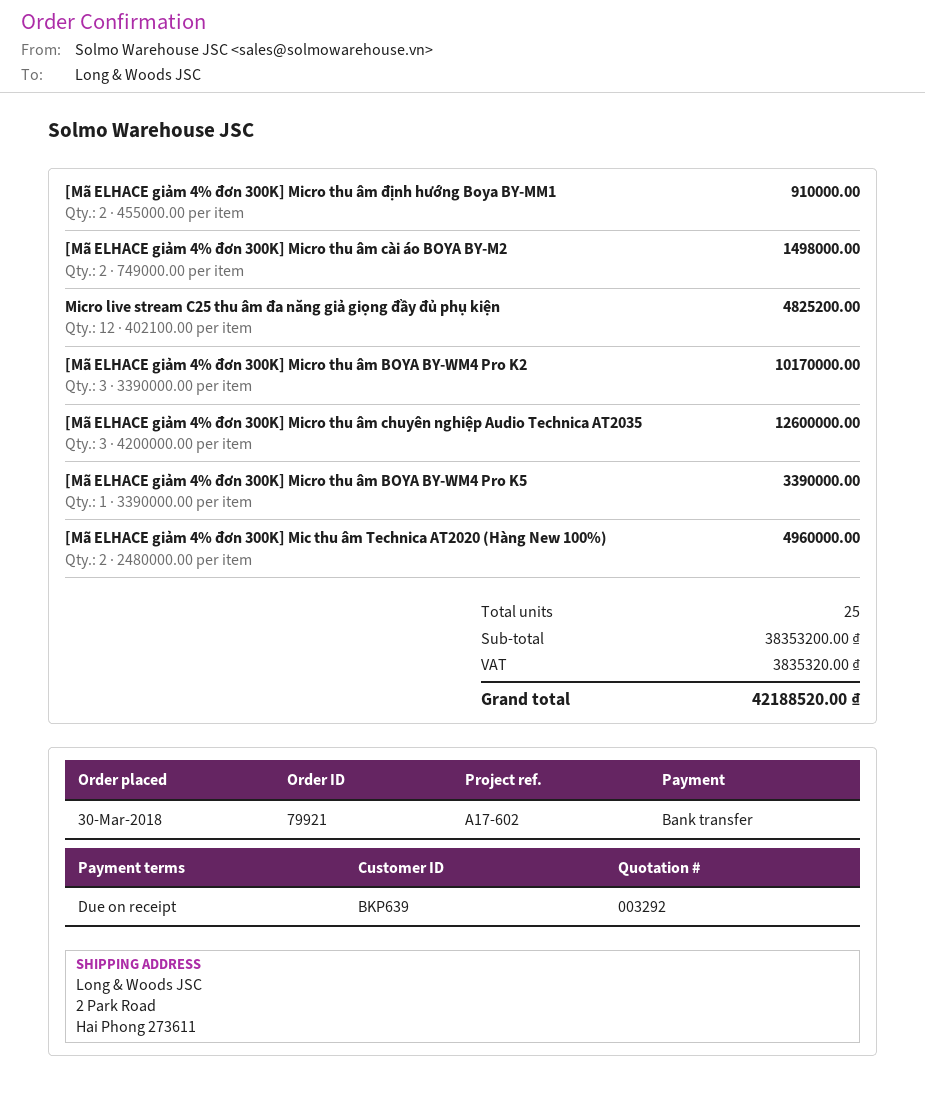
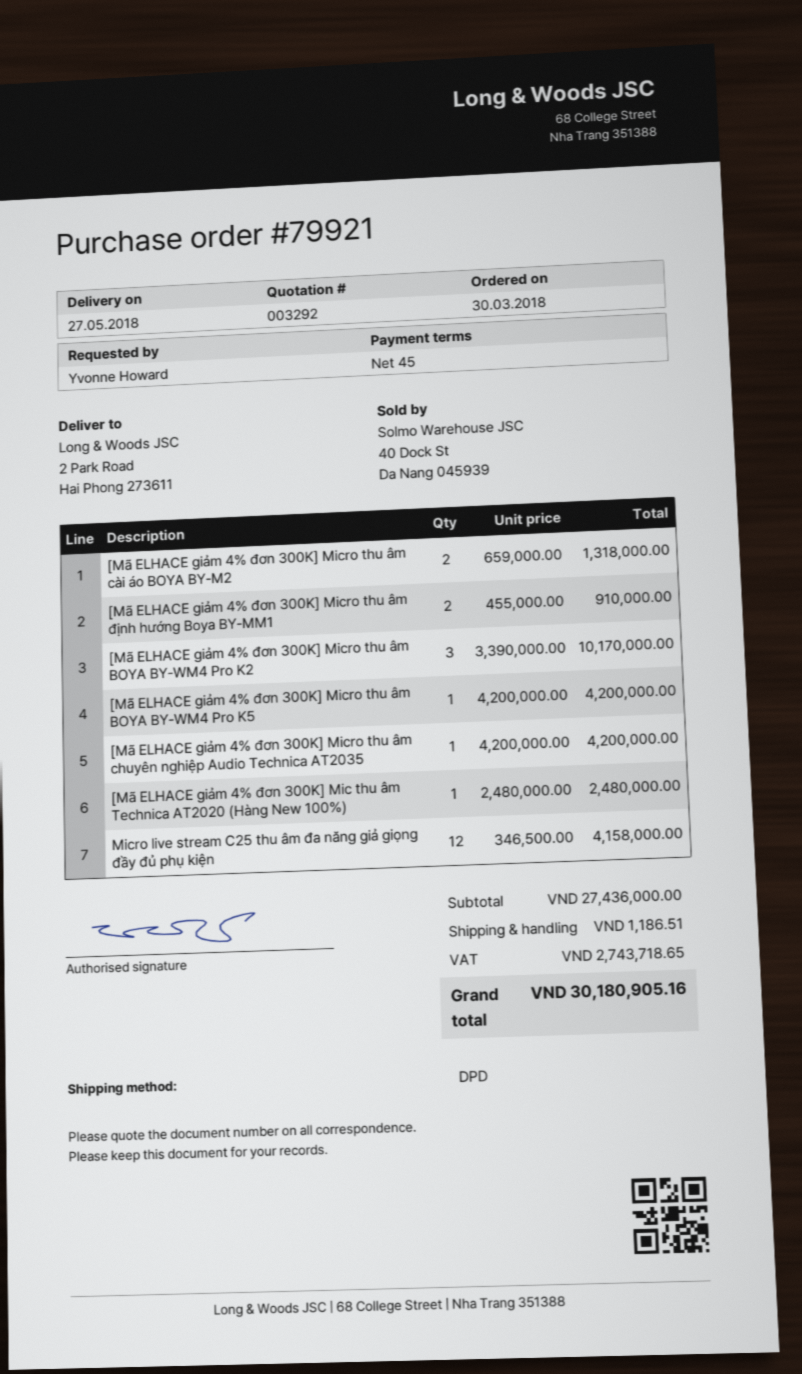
payment terms: on receipt -> 45 days
[Mã ELHACE giảm 4% đơn 300K] Micro thu âm cài áo BOYA BY-M2: 2 x 749000.00 = 1498000.00 -> 2 x 659000.00 = 1318000.00
Micro live stream C25 thu âm đa năng giả giọng đầy đủ phụ kiện: 12 x 402100.00 = 4825200.00 -> 12 x 346500.00 = 4158000.00
[Mã ELHACE giảm 4% đơn 300K] Micro thu âm chuyên nghiệp Audio Technica AT2035: 3 x 4200000.00 = 12600000.00 -> 1 x 4200000.00 = 4200000.00
[Mã ELHACE giảm 4% đơn 300K] Micro thu âm BOYA BY-WM4 Pro K5: 1 x 3390000.00 = 3390000.00 -> 1 x 4200000.00 = 4200000.00
[Mã ELHACE giảm 4% đơn 300K] Mic thu âm Technica AT2020 (Hàng New 100%): 2 x 2480000.00 = 4960000.00 -> 1 x 2480000.00 = 2480000.00
subtotal: 38353200.00 -> 27436000.00
shipping: none -> 1186.51
tax: 3835320.00 -> 2743718.65
total: 42188520.00 -> 30180905.16

